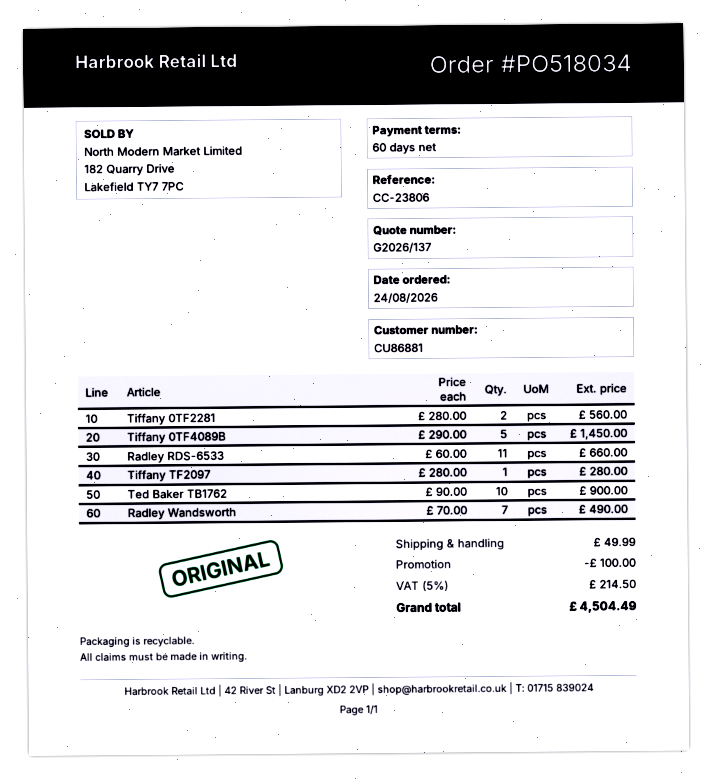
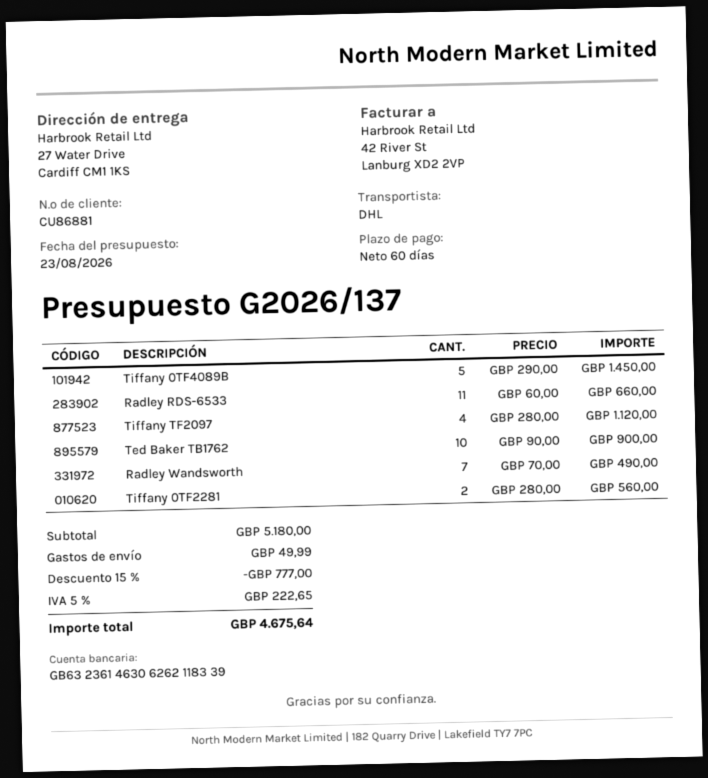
Tiffany TF2097: 1 x 280.00 = 280.00 -> 4 x 280.00 = 1120.00
discount: 100.00 -> 777.00
tax: 5% = 214.50 -> 5% = 222.65
total: 4504.49 -> 4675.64

